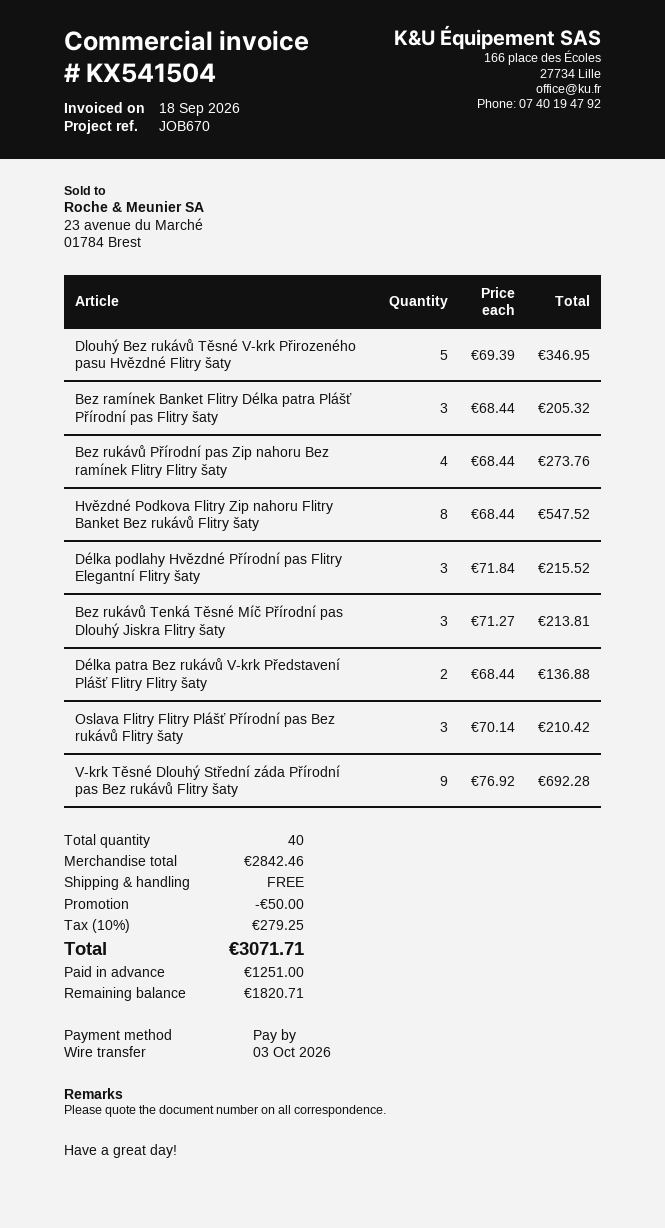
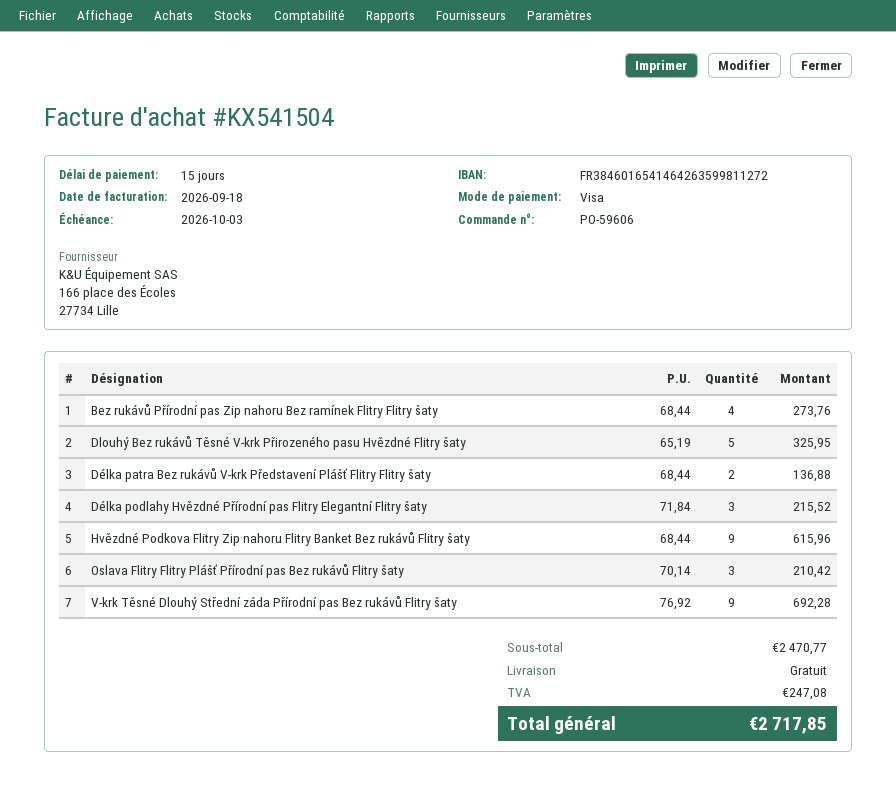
payment method: bank transfer -> Visa
Dlouhý Bez rukávů Těsné V-krk Přirozeného pasu Hvězdné Flitry šaty: 5 x 69.39 = 346.95 -> 5 x 65.19 = 325.95
Bez ramínek Banket Flitry Délka patra Plášť Přírodní pas Flitry šaty: 3 x 68.44 = 205.32 -> none
Hvězdné Podkova Flitry Zip nahoru Flitry Banket Bez rukávů Flitry šaty: 8 x 68.44 = 547.52 -> 9 x 68.44 = 615.96
Bez rukávů Tenká Těsné Míč Přírodní pas Dlouhý Jiskra Flitry šaty: 3 x 71.27 = 213.81 -> none
subtotal: 2842.46 -> 2470.77
discount: 50.00 -> none
tax: 279.25 -> 247.08
total: 3071.71 -> 2717.85

